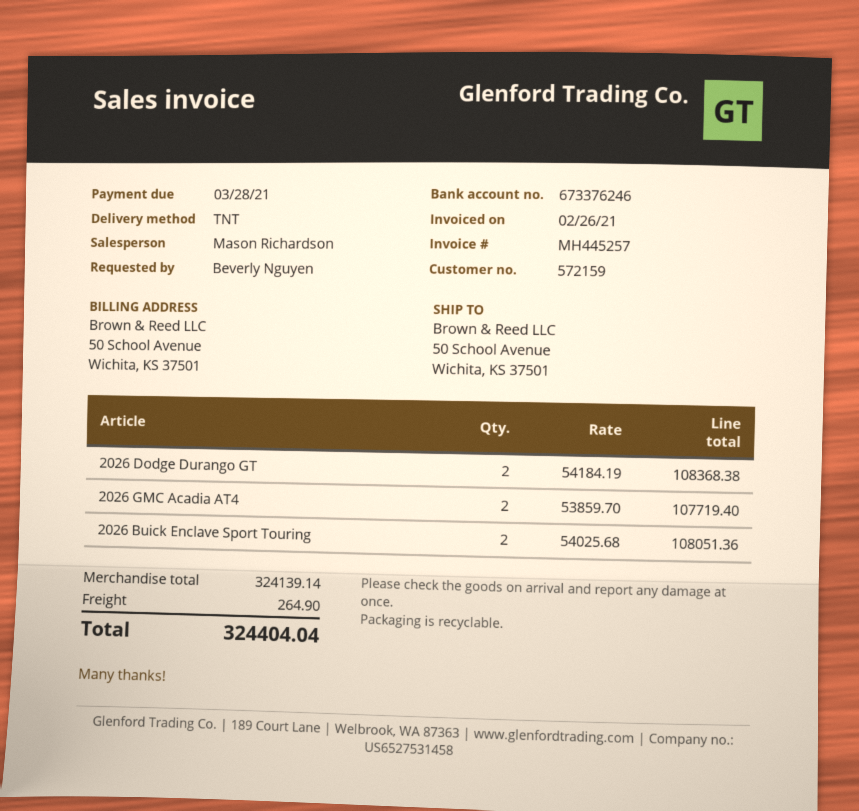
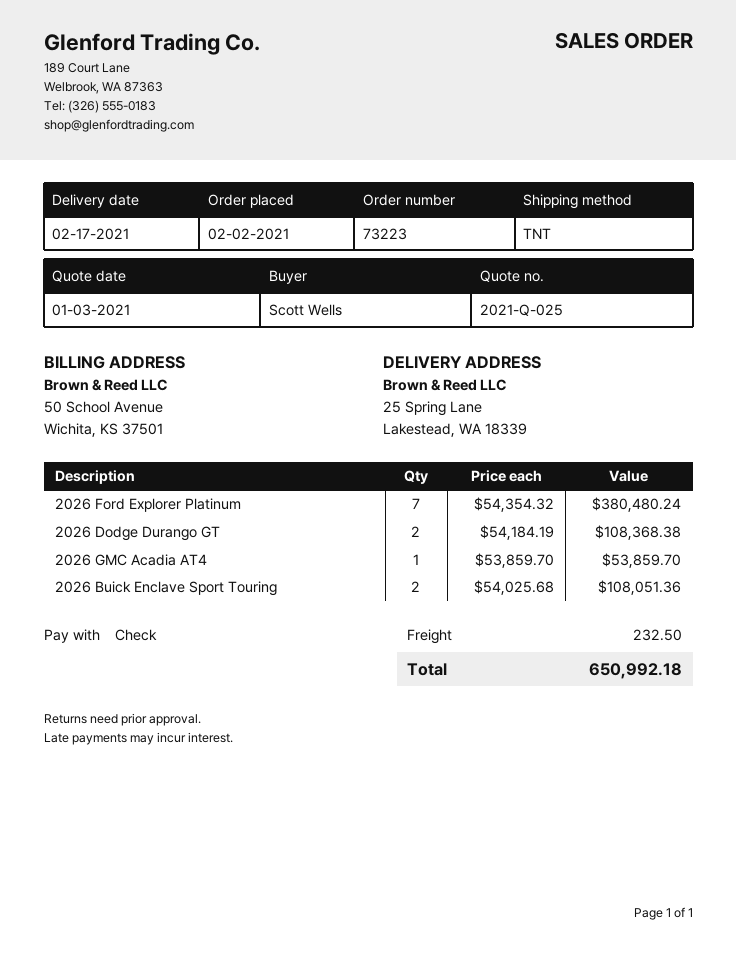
ordered by: Beverly Nguyen -> Scott Wells
ship to: 50 School Avenue, Wichita, KS 37501 -> 25 Spring Lane, Lakestead, WA 18339
2026 GMC Acadia AT4: 2 x 53859.70 = 107719.40 -> 1 x 53859.70 = 53859.70
2026 Ford Explorer Platinum: none -> 7 x 54354.32 = 380480.24
shipping: 264.90 -> 232.50
total: 324404.04 -> 650992.18

